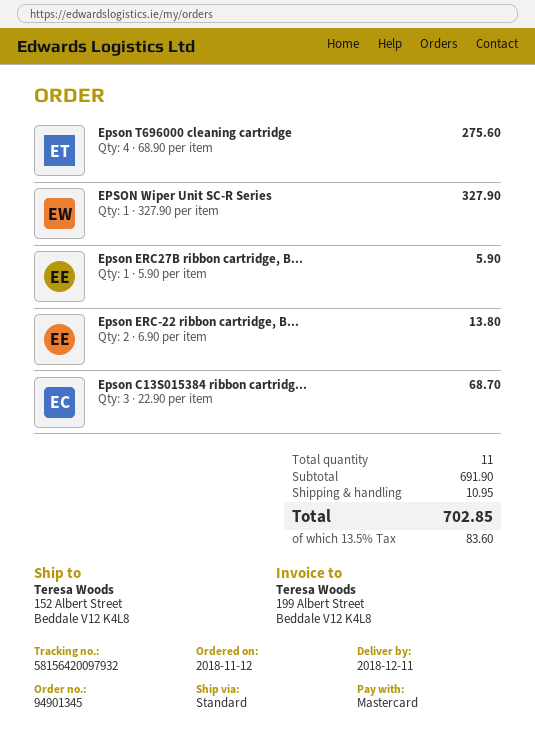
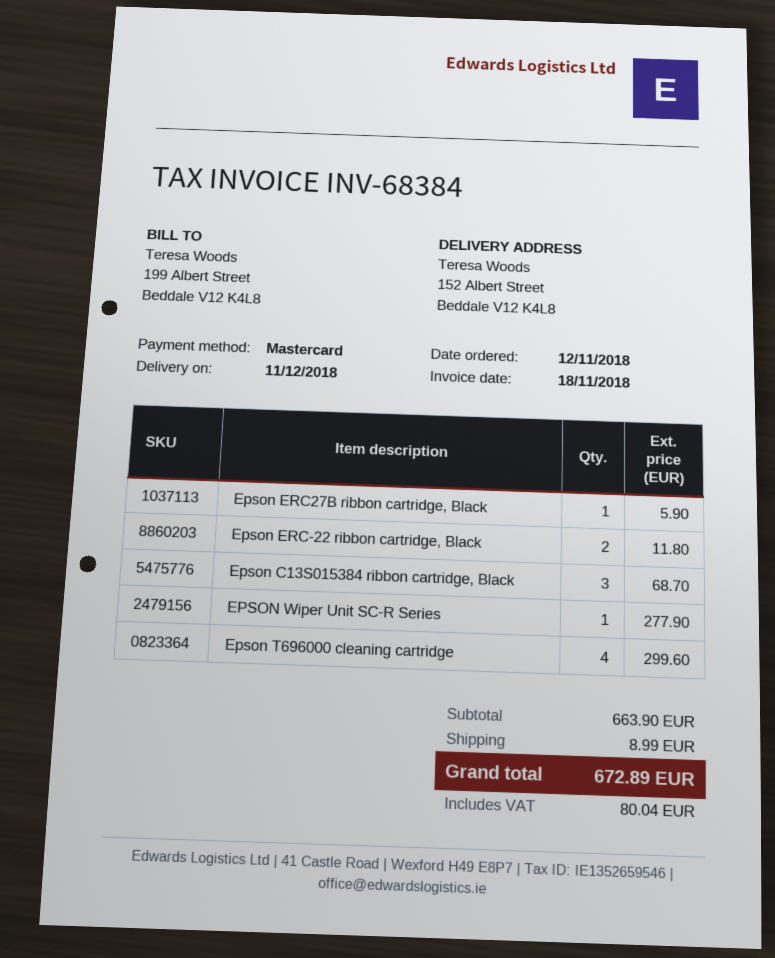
Epson T696000 cleaning cartridge: 4 for 275.60 -> 4 for 299.60
EPSON Wiper Unit SC-R Series: 1 for 327.90 -> 1 for 277.90
Epson ERC-22 ribbon cartridge, B...: 2 for 13.80 -> 2 for 11.80
subtotal: 691.90 -> 663.90
shipping: 10.95 -> 8.99
tax: 83.60 -> 80.04
total: 702.85 -> 672.89

